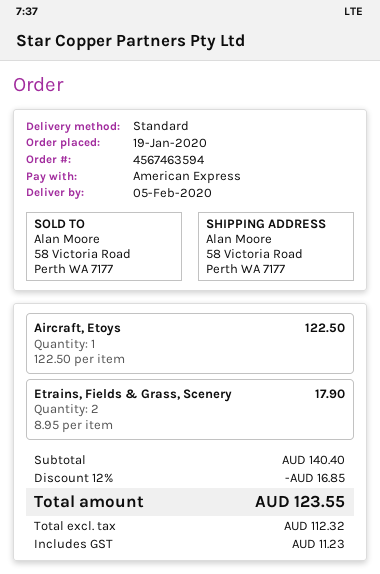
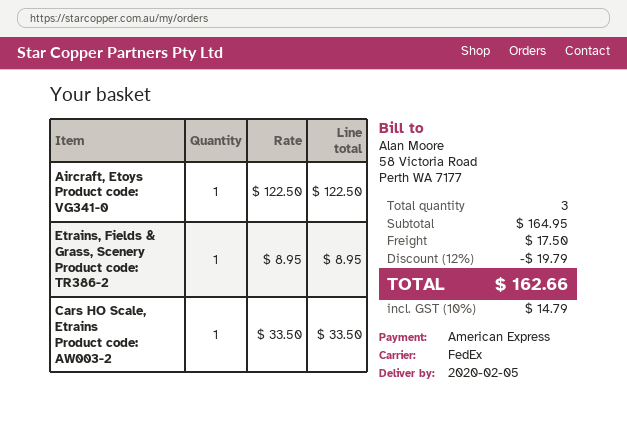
shipping method: standard -> FedEx
Etrains, Fields & Grass, Scenery: 2 x 8.95 = 17.90 -> 1 x 8.95 = 8.95
Cars HO Scale, Etrains: none -> 1 x 33.50 = 33.50
subtotal: 140.40 -> 164.95
discount: 12% = 16.85 -> 12% = 19.79
shipping: none -> 17.50
tax: 11.23 -> 14.79
total: 123.55 -> 162.66

